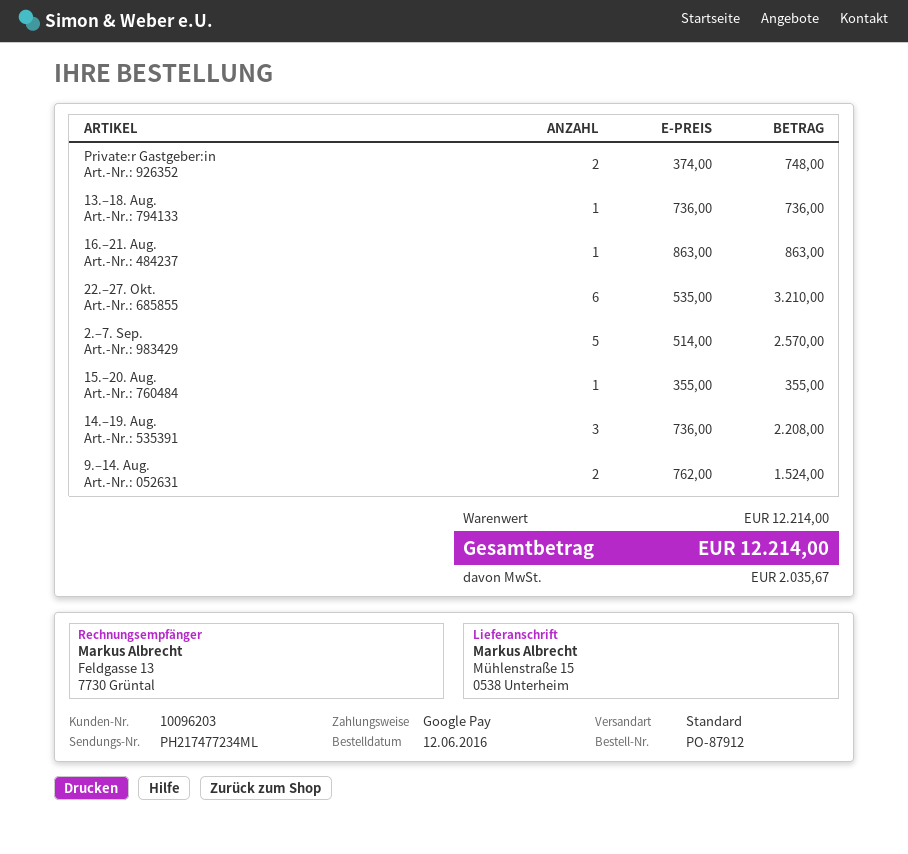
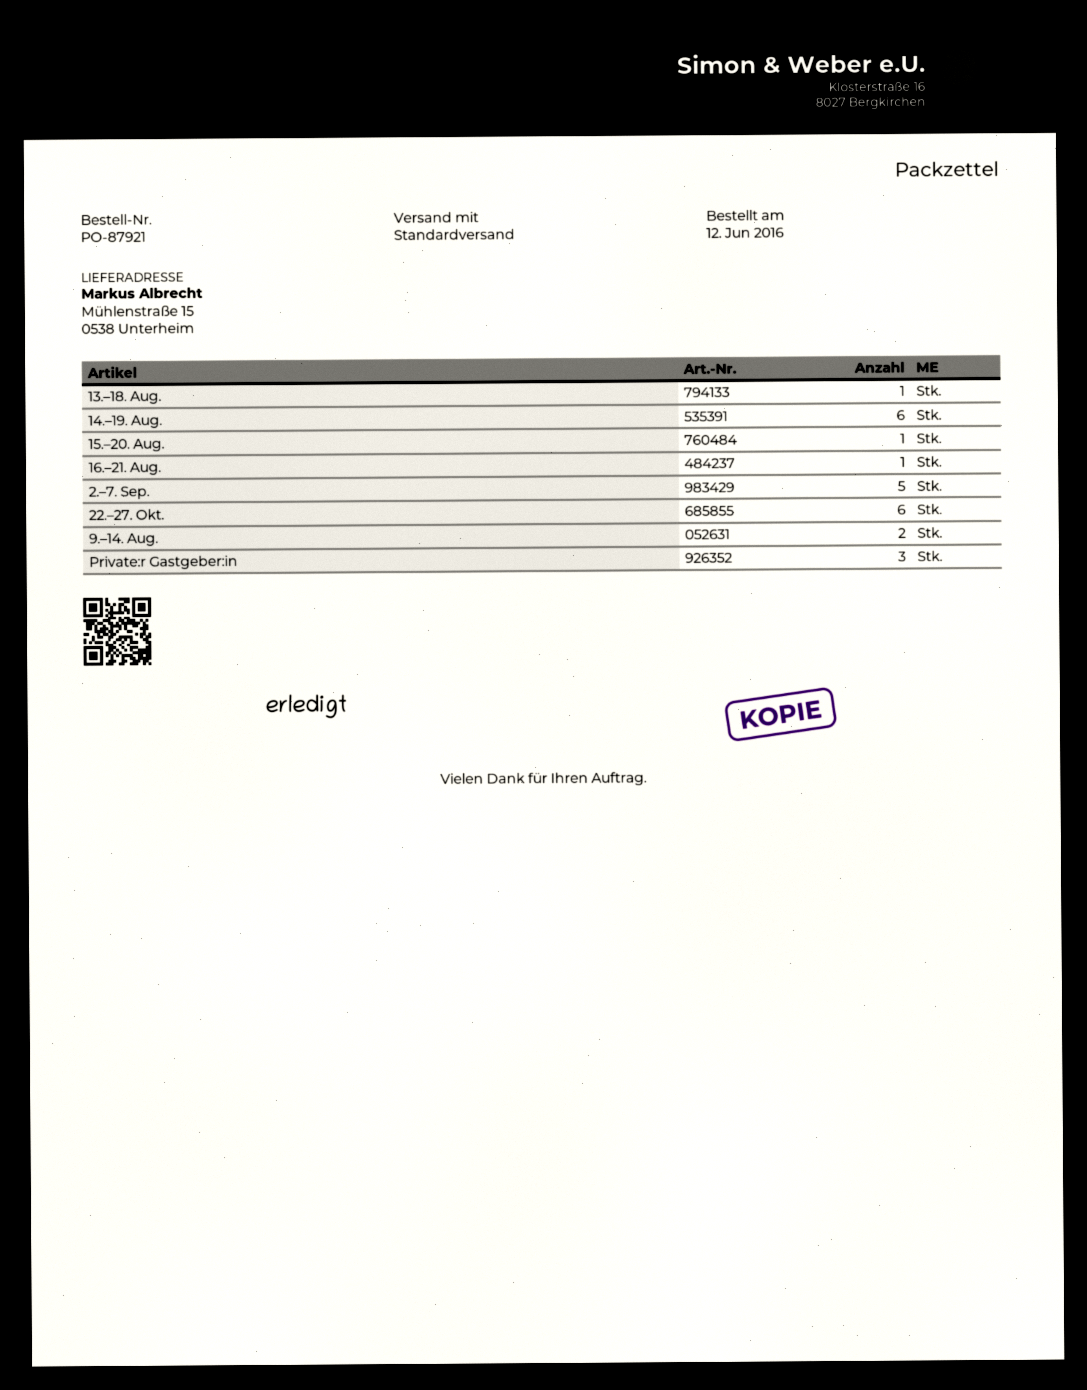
order number: PO-87912 -> PO-87921
Private:r Gastgeber:in: 2 -> 3
14.–19. Aug.: 3 -> 6

